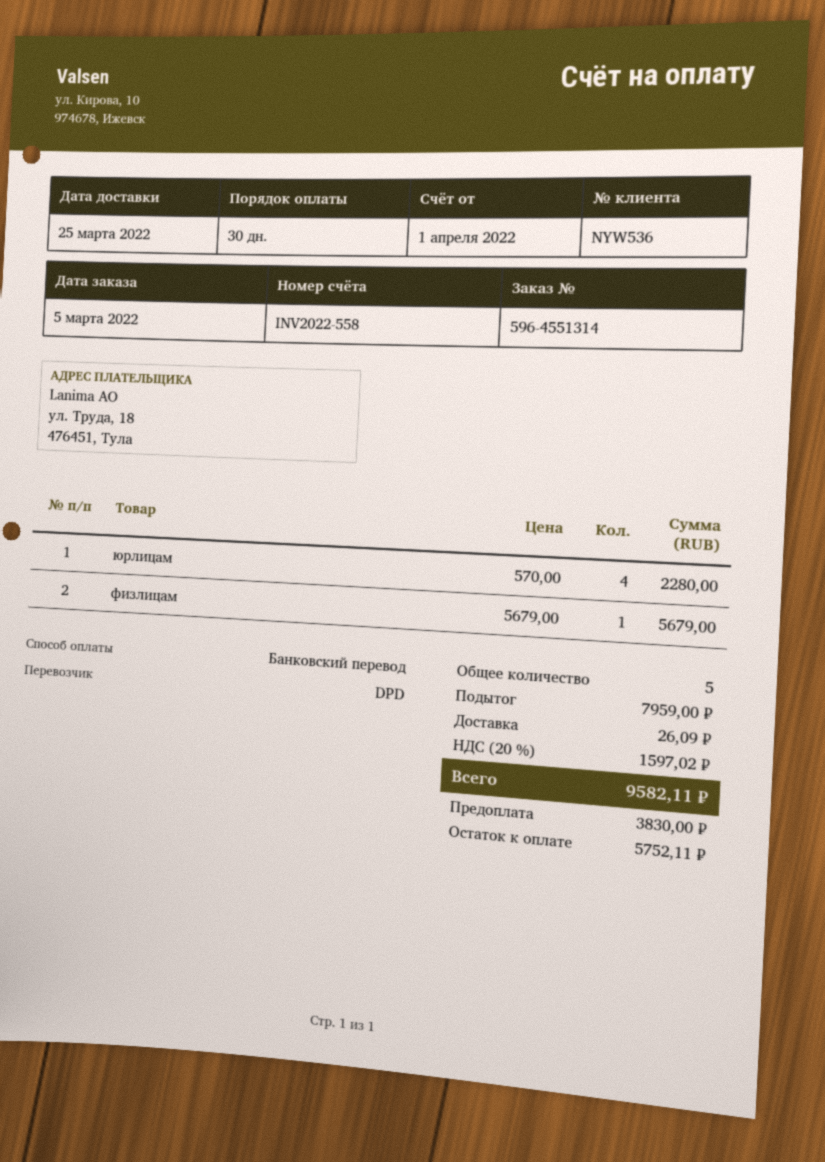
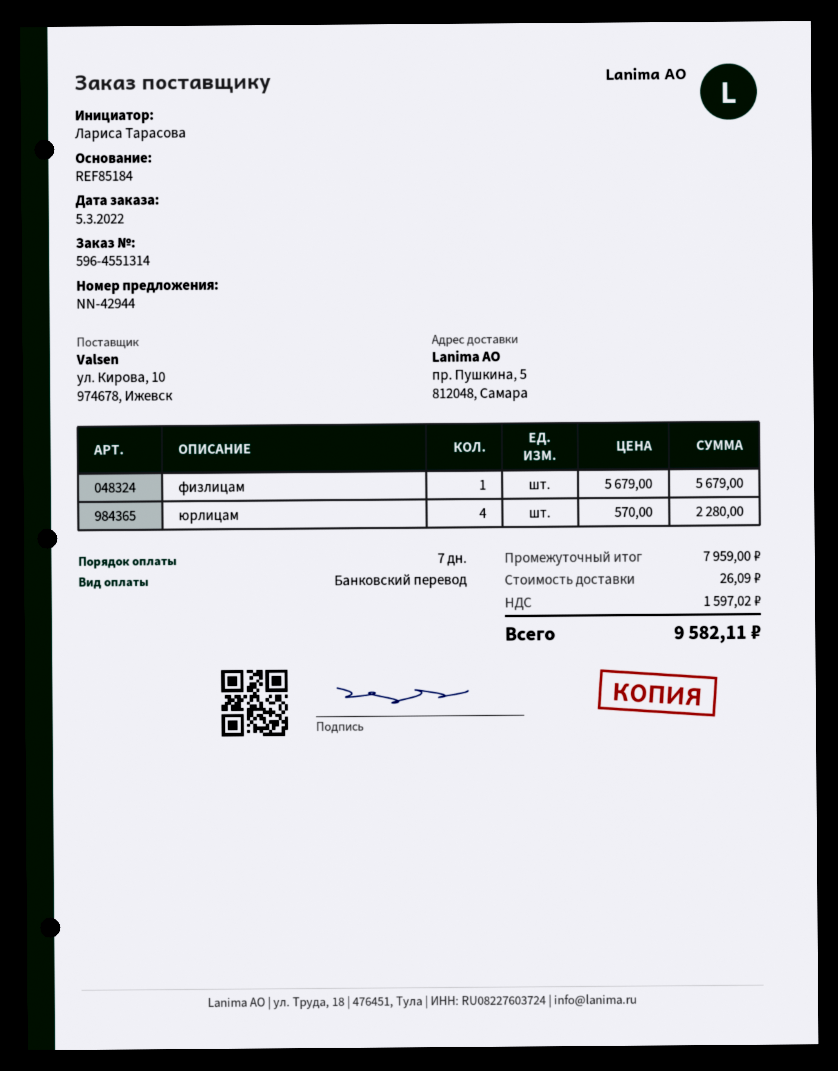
payment terms: 30 days -> 7 days

